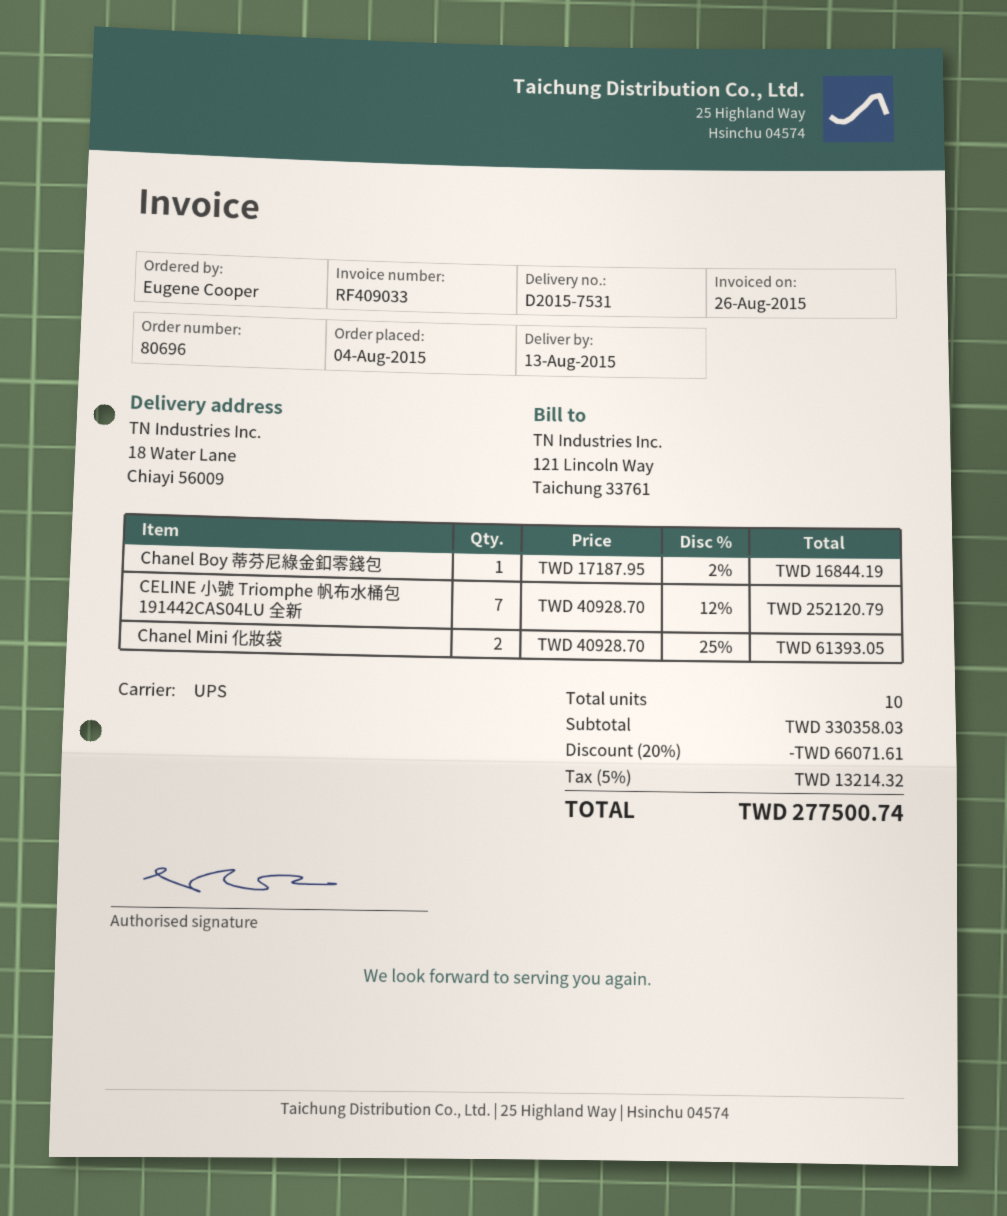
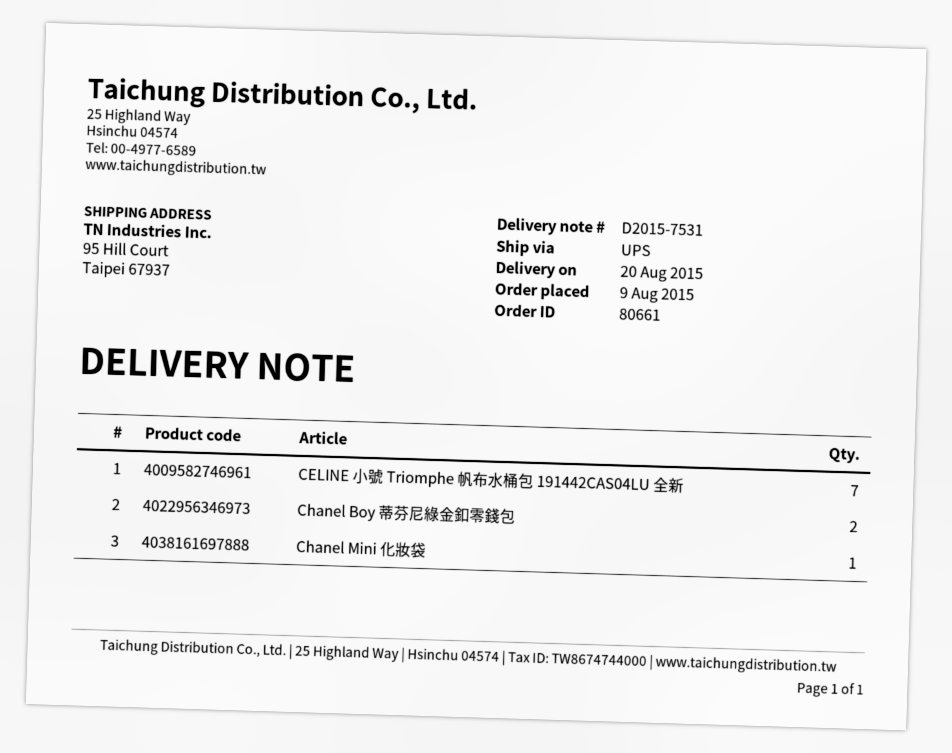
order number: 80696 -> 80661
order date: 2015-08-04 -> 2015-08-09
delivery date: 2015-08-13 -> 2015-08-20
ship to: 18 Water Lane, Chiayi 56009 -> 95 Hill Court, Taipei 67937
Chanel Boy 蒂芬尼綠金釦零錢包: 1 -> 2
Chanel Mini 化妝袋: 2 -> 1

